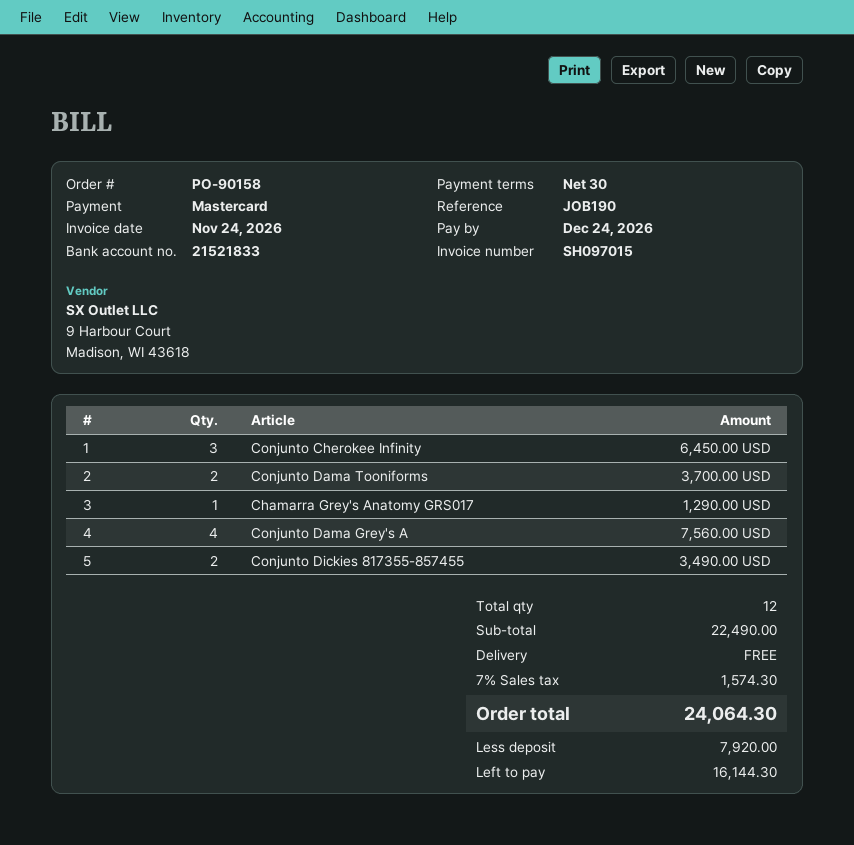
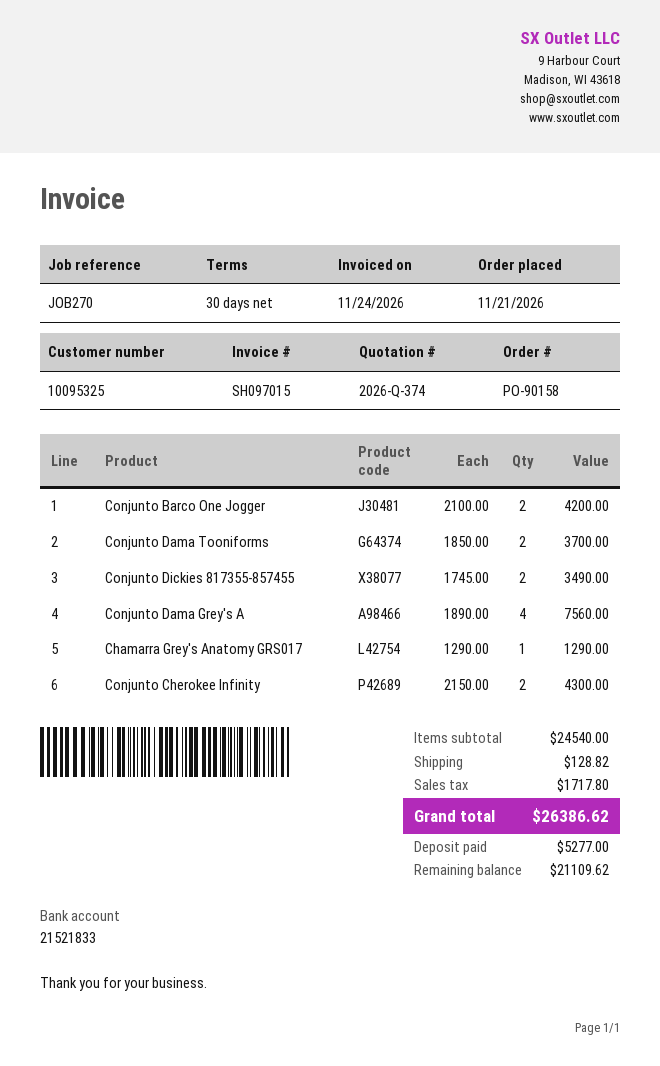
reference: JOB190 -> JOB270
Conjunto Cherokee Infinity: 3 for 6450.00 -> 2 for 4300.00
Conjunto Barco One Jogger: none -> 2 for 4200.00
subtotal: 22490.00 -> 24540.00
shipping: 0.00 -> 128.82
tax: 1574.30 -> 1717.80
total: 24064.30 -> 26386.62
deposit: 7920.00 -> 5277.00
balance: 16144.30 -> 21109.62

